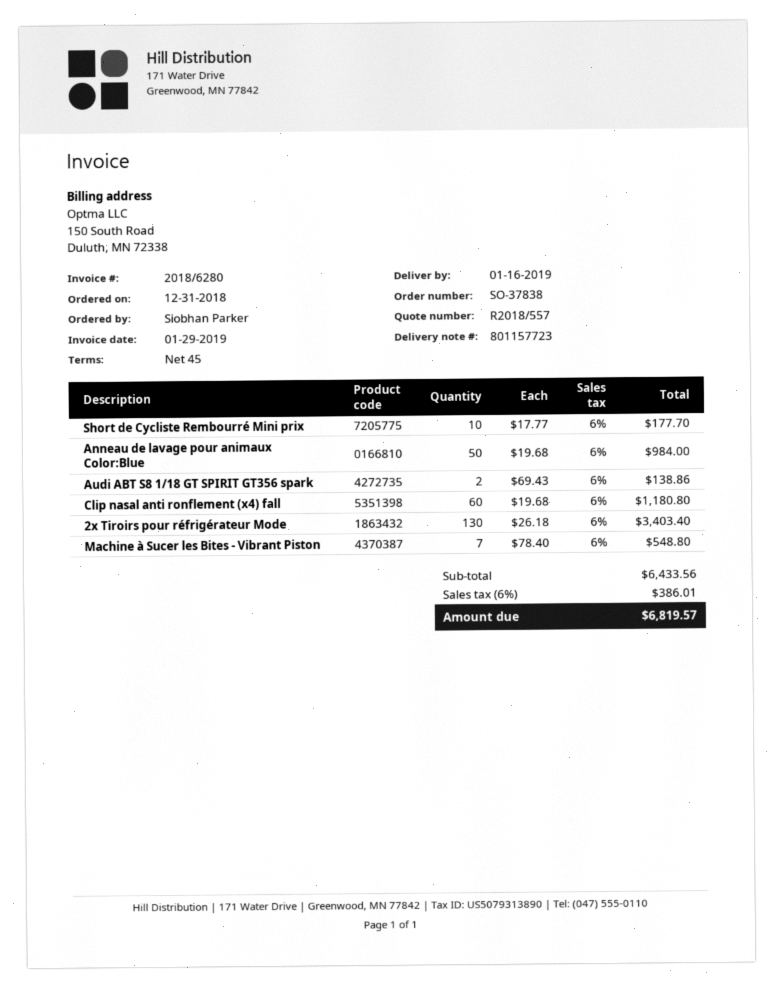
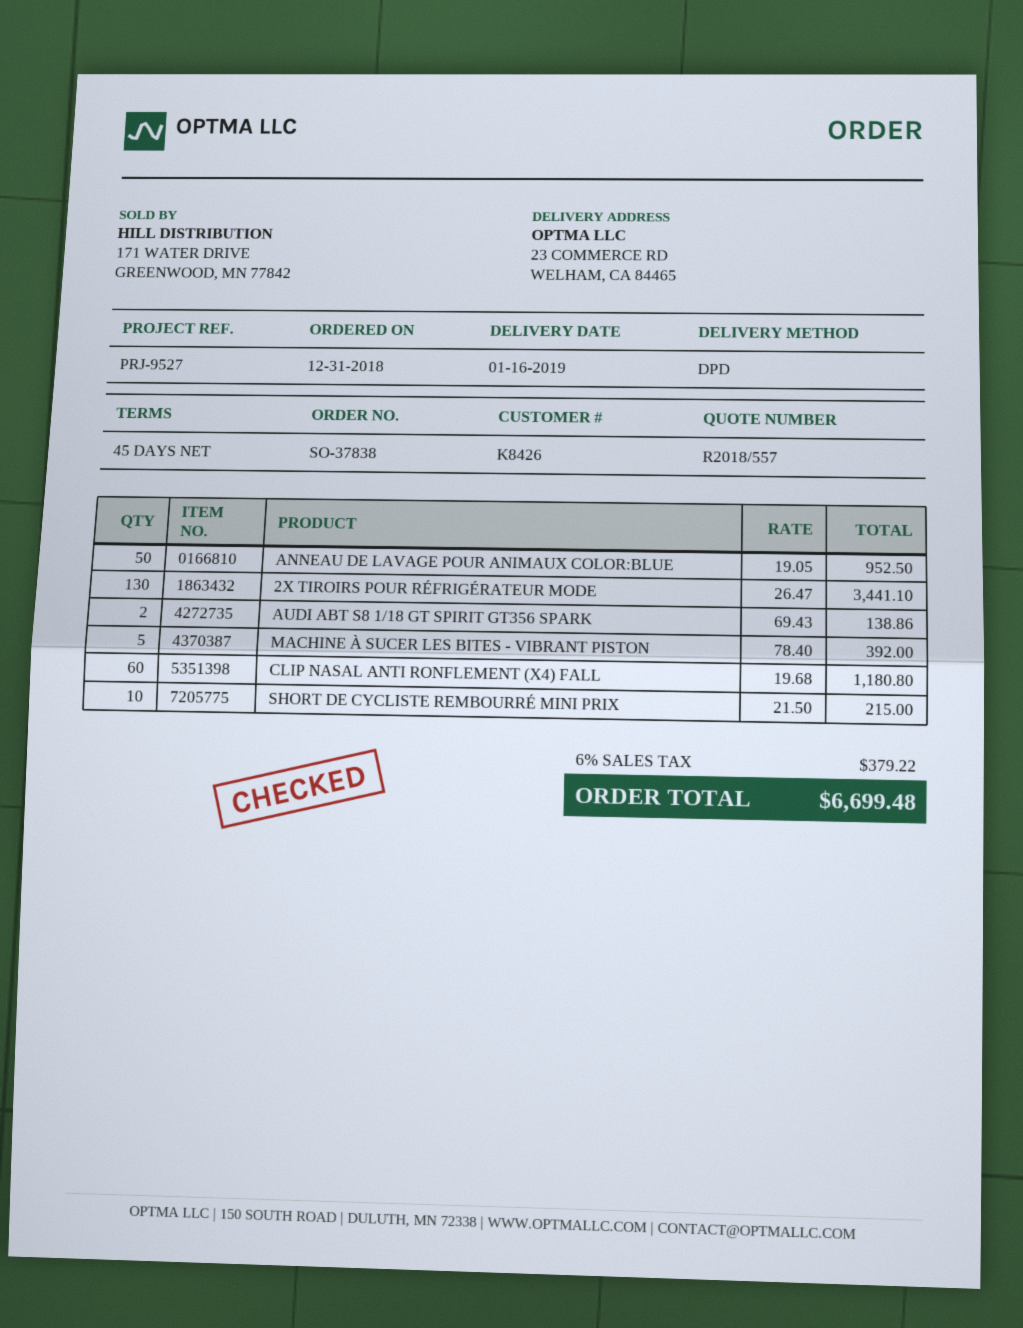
Short de Cycliste Rembourré Mini prix: 10 x 17.77 = 177.70 -> 10 x 21.50 = 215.00
Anneau de lavage pour animaux Color:Blue: 50 x 19.68 = 984.00 -> 50 x 19.05 = 952.50
2x Tiroirs pour réfrigérateur Mode: 130 x 26.18 = 3403.40 -> 130 x 26.47 = 3441.10
Machine à Sucer les Bites - Vibrant Piston: 7 x 78.40 = 548.80 -> 5 x 78.40 = 392.00
tax: 6% = 386.01 -> 6% = 379.22
total: 6819.57 -> 6699.48

